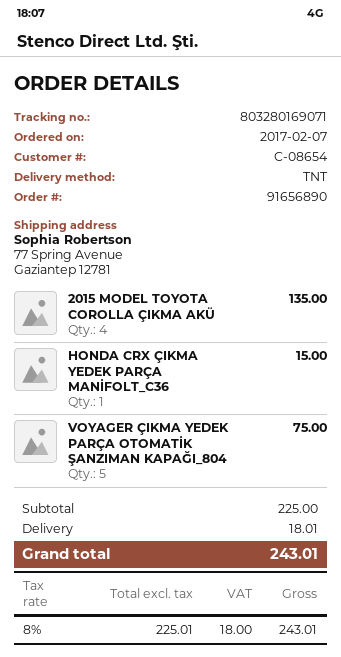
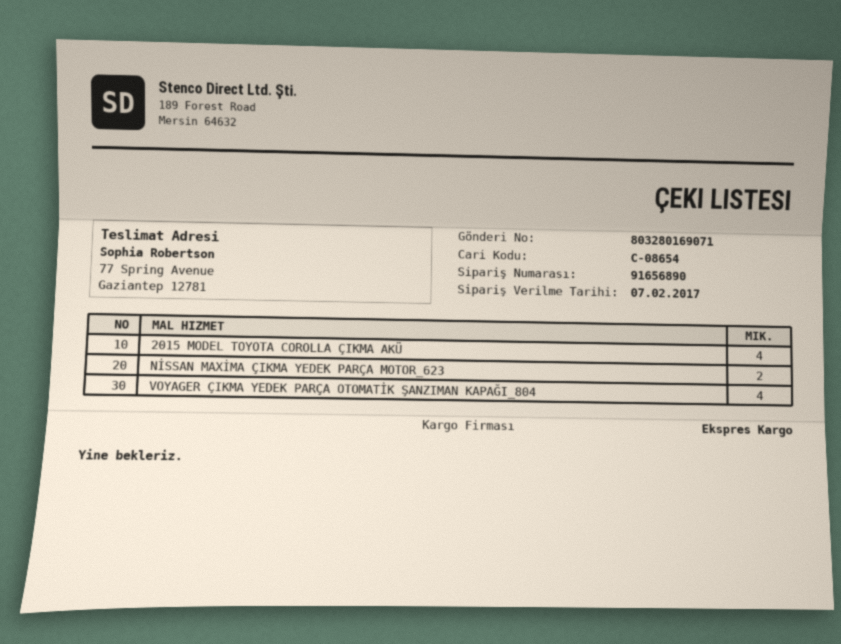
shipping method: TNT -> express
HONDA CRX ÇIKMA YEDEK PARÇA MANİFOLT_C36: 1 -> none
VOYAGER ÇIKMA YEDEK PARÇA OTOMATİK ŞANZIMAN KAPAĞI_804: 5 -> 4
NİSSAN MAXİMA ÇIKMA YEDEK PARÇA MOTOR_623: none -> 2

